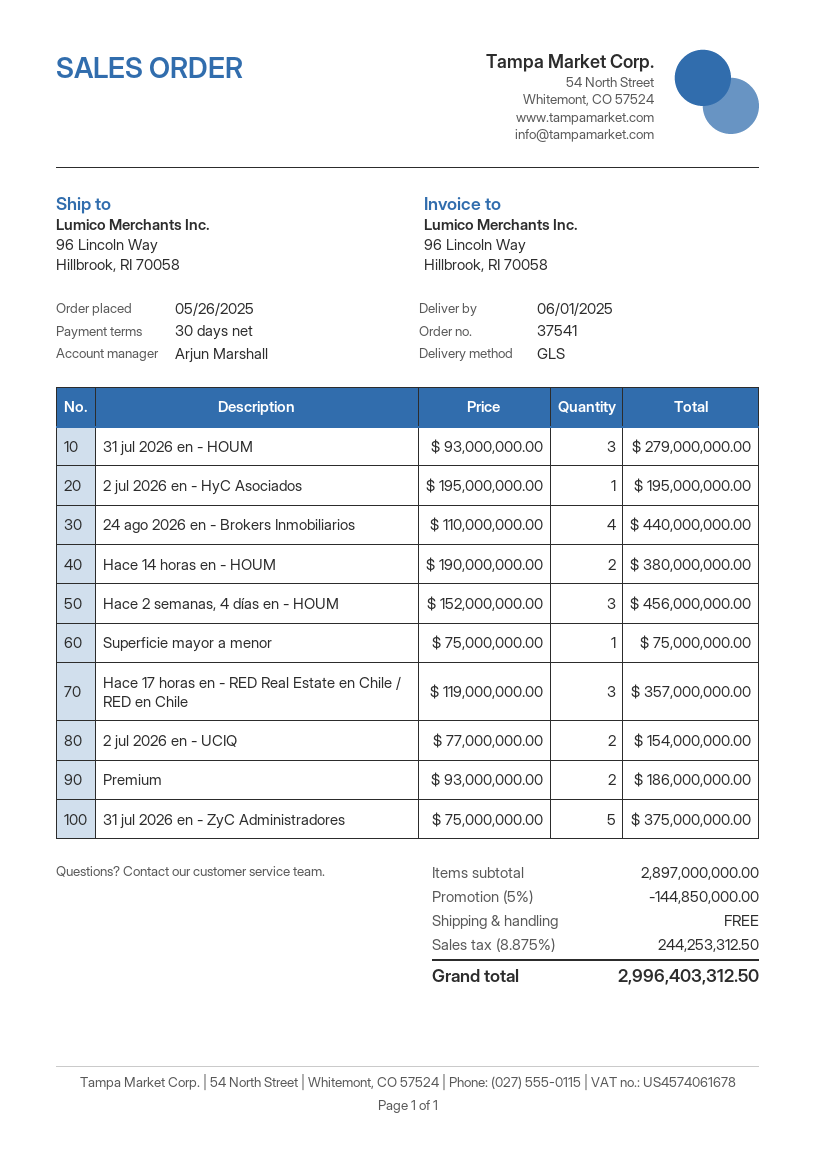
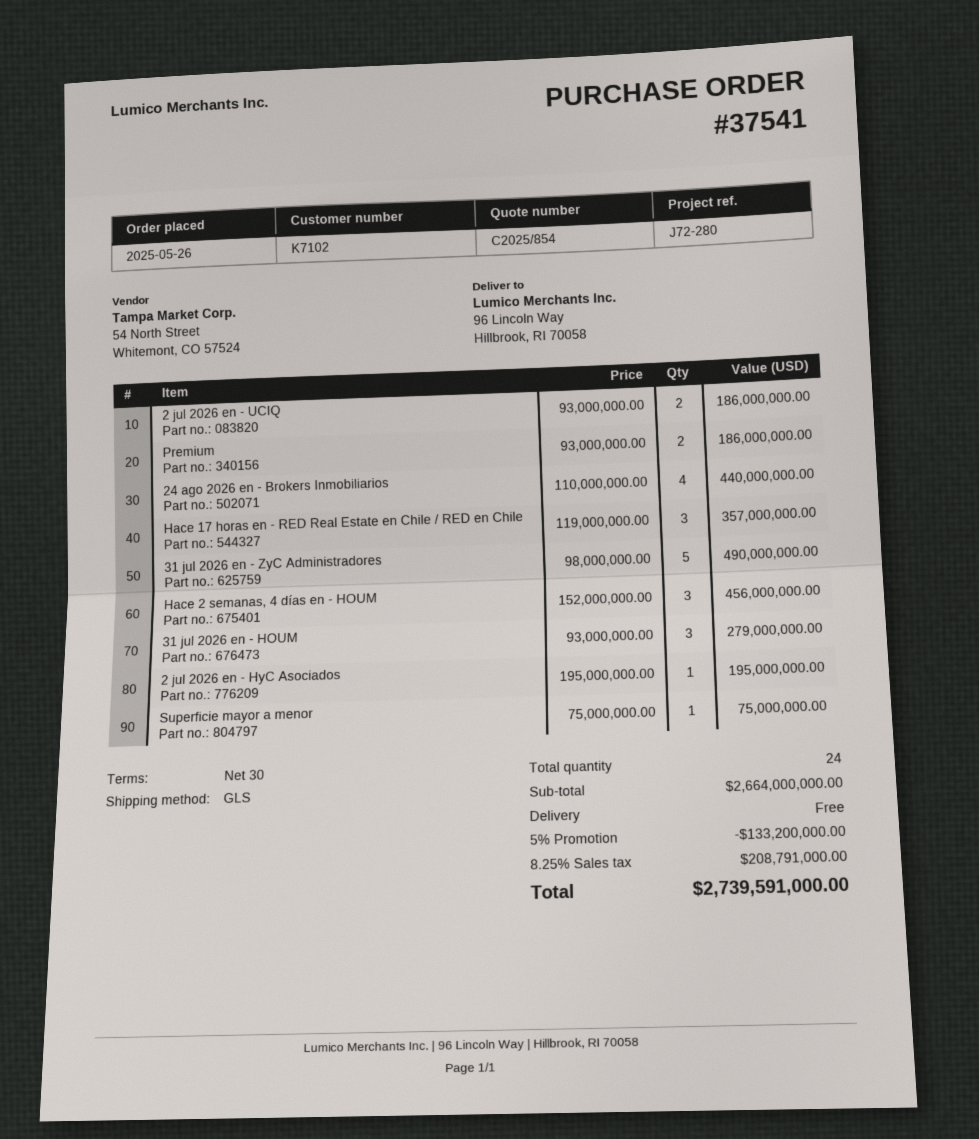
Hace 14 horas en - HOUM: 2 x 190000000.00 = 380000000.00 -> none
2 jul 2026 en - UCIQ: 2 x 77000000.00 = 154000000.00 -> 2 x 93000000.00 = 186000000.00
31 jul 2026 en - ZyC Administradores: 5 x 75000000.00 = 375000000.00 -> 5 x 98000000.00 = 490000000.00
subtotal: 2897000000.00 -> 2664000000.00
discount: 5% = 144850000.00 -> 5% = 133200000.00
tax: 8.875% = 244253312.50 -> 8.25% = 208791000.00
total: 2996403312.50 -> 2739591000.00

